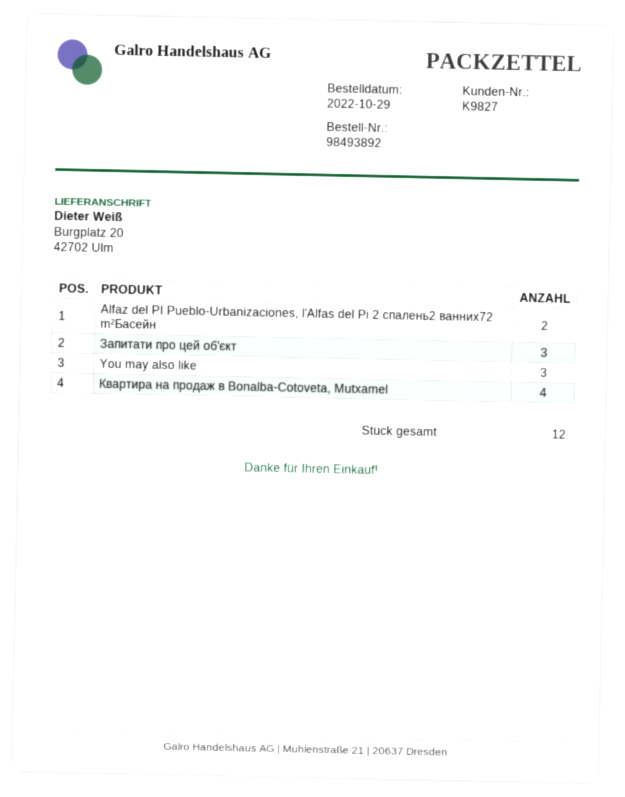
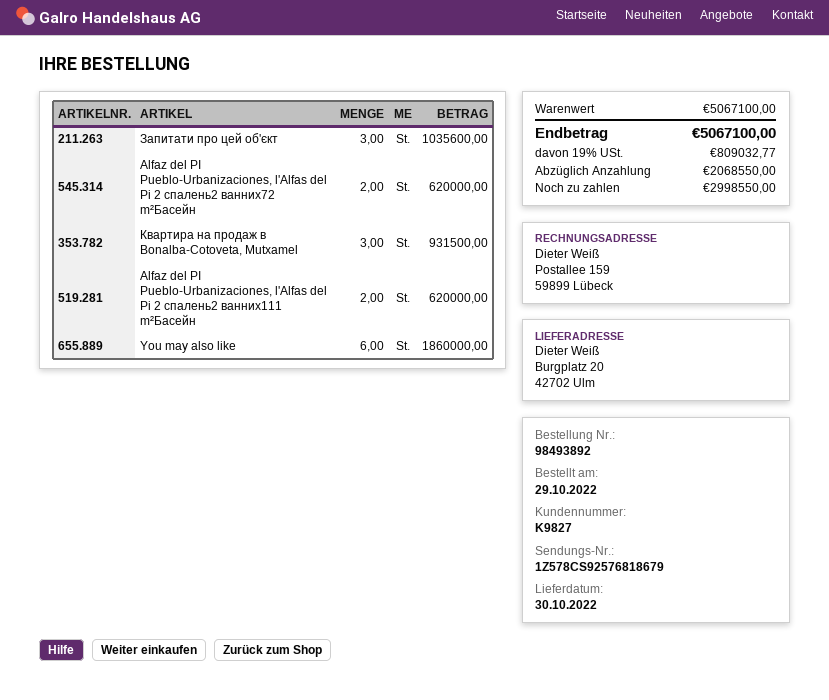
You may also like: 3 -> 6
Квартира на продаж в Bonalba-Cotoveta, Mutxamel: 4 -> 3
Alfaz del PI Pueblo-Urbanizaciones, l'Alfas del Pi 2 спалень2 ванних111 m²Басейн: none -> 2

